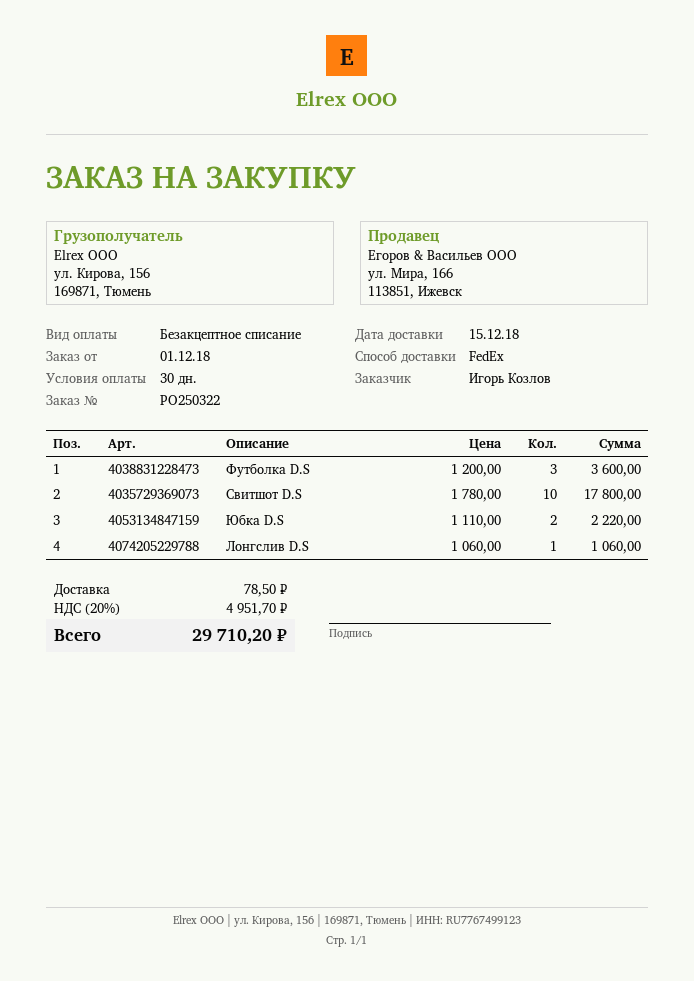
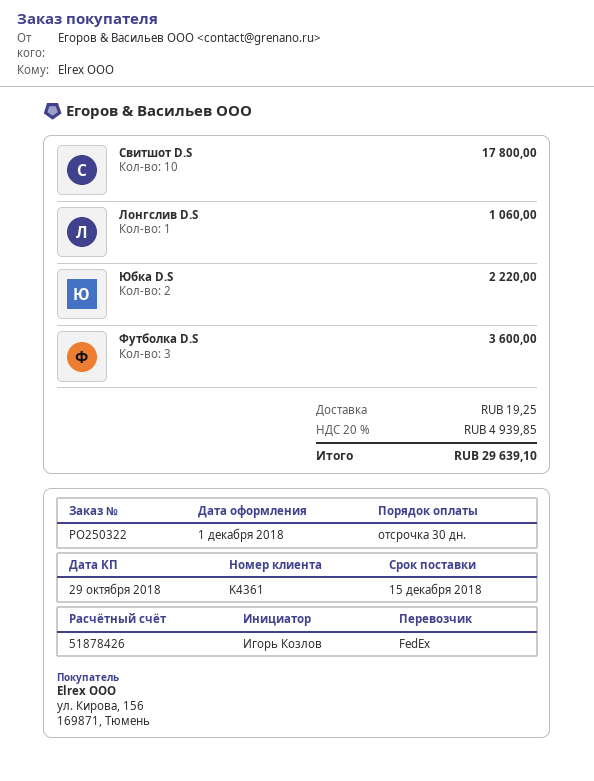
shipping: 78.50 -> 19.25
tax: 20% = 4951.70 -> 20% = 4939.85
total: 29710.20 -> 29639.10

